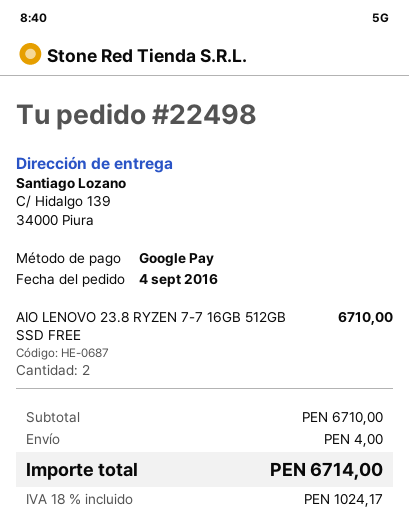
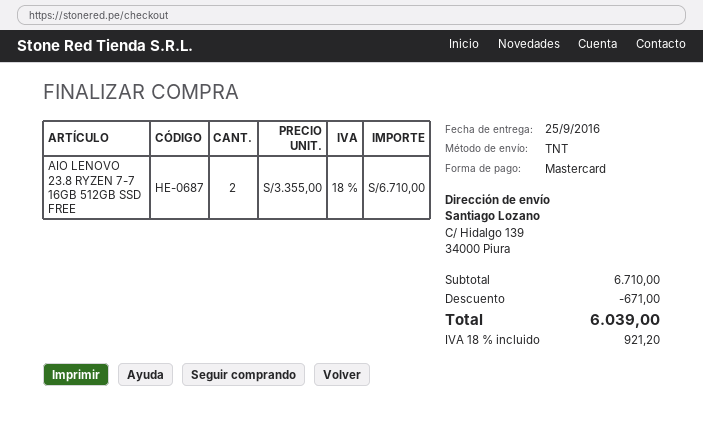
payment method: Google Pay -> Mastercard
discount: none -> 671.00
shipping: 4.00 -> none
tax: 18% = 1024.17 -> 18% = 921.20
total: 6714.00 -> 6039.00

